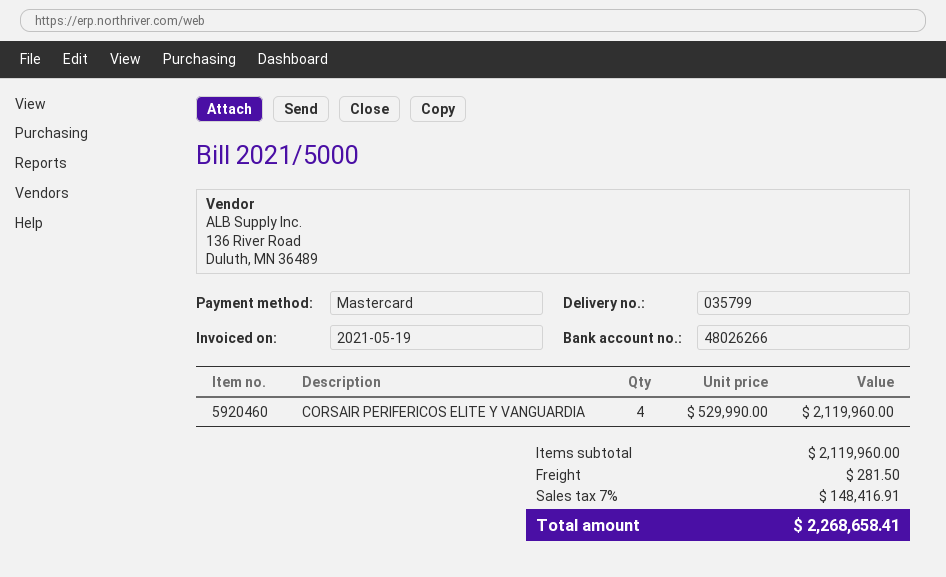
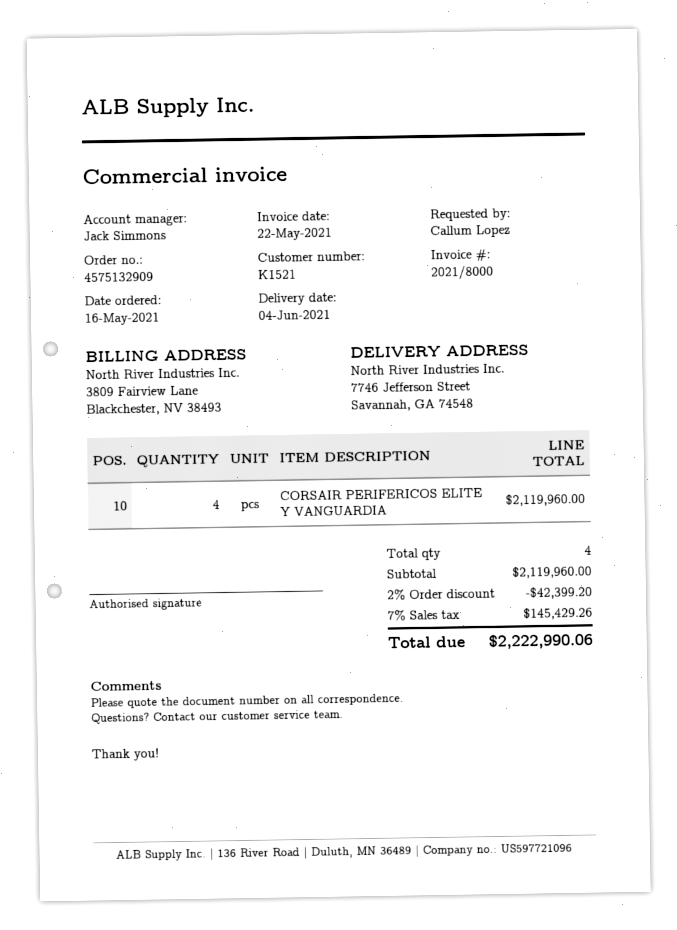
invoice number: 2021/5000 -> 2021/8000
invoice date: 2021-05-19 -> 2021-05-22
discount: none -> 2% = 42399.20
shipping: 281.50 -> none
tax: 7% = 148416.91 -> 7% = 145429.26
total: 2268658.41 -> 2222990.06

